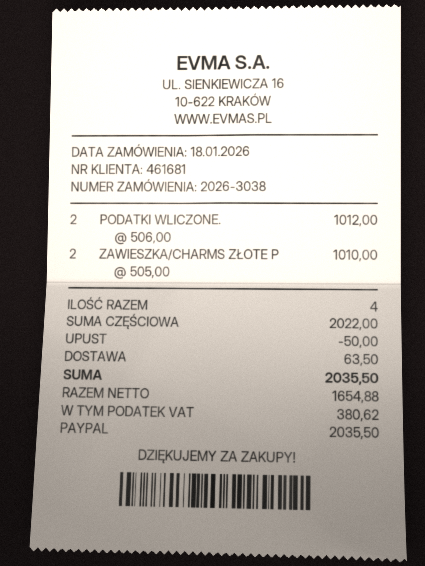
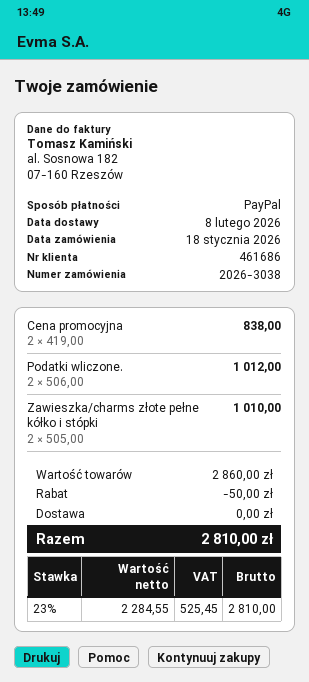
customer number: 461681 -> 461686
Cena promocyjna: none -> 2 x 419.00 = 838.00
subtotal: 2022.00 -> 2860.00
shipping: 63.50 -> 0.00
net: 1654.88 -> 2284.55
tax: 380.62 -> 525.45
total: 2035.50 -> 2810.00

